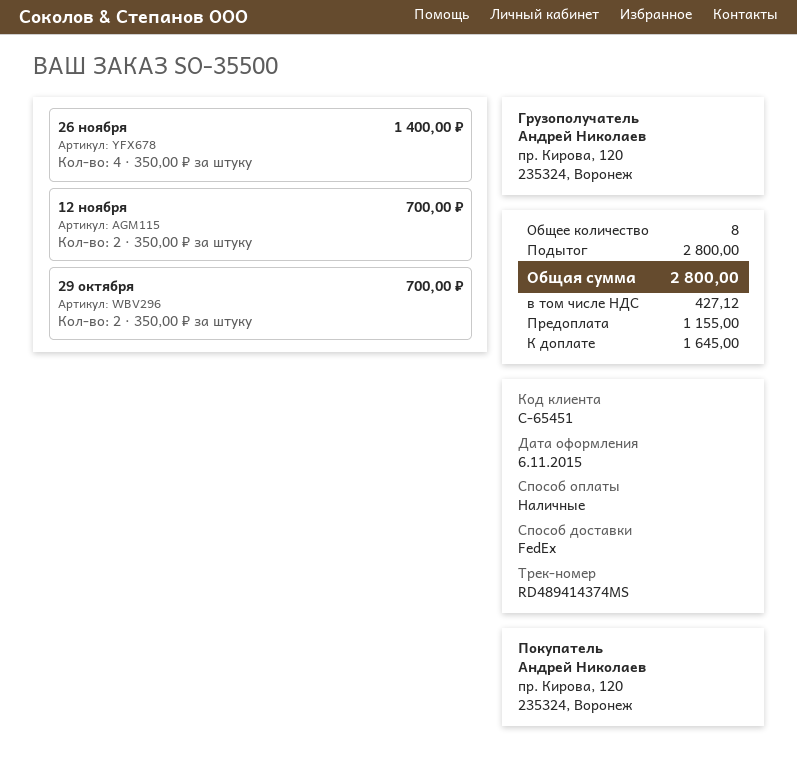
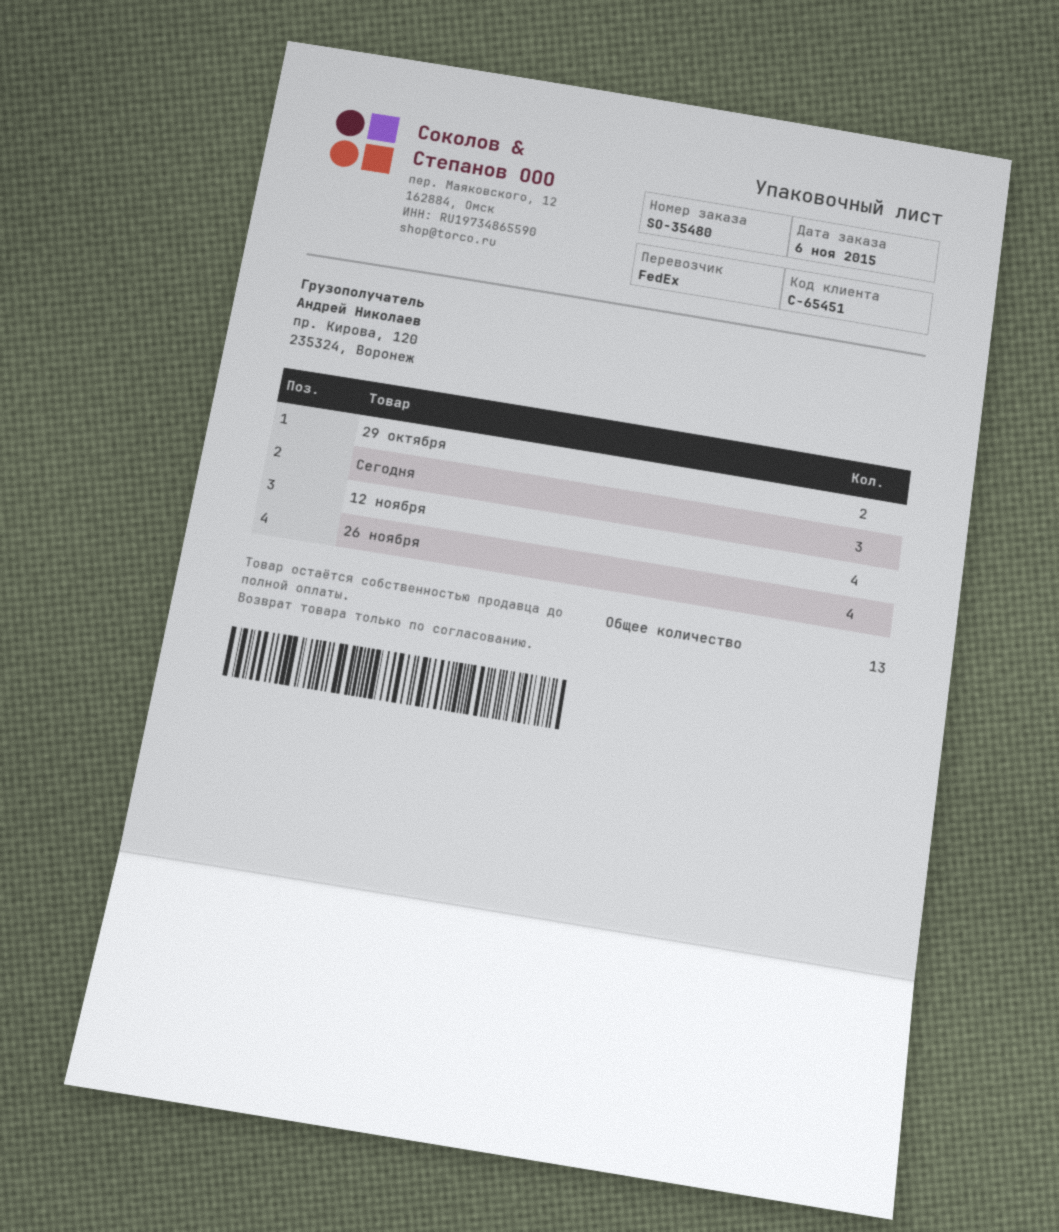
order number: SO-35500 -> SO-35480
12 ноября: 2 -> 4
Сегодня: none -> 3
total quantity: 8 -> 13

